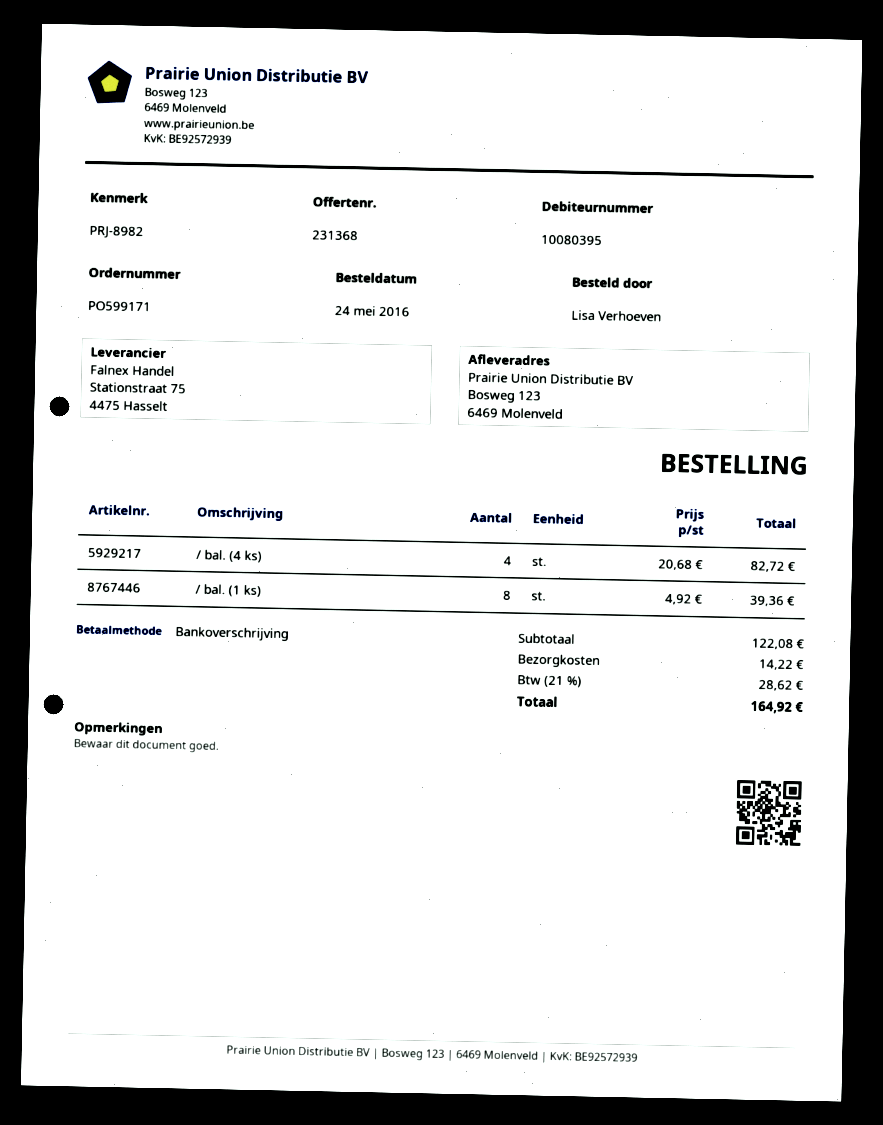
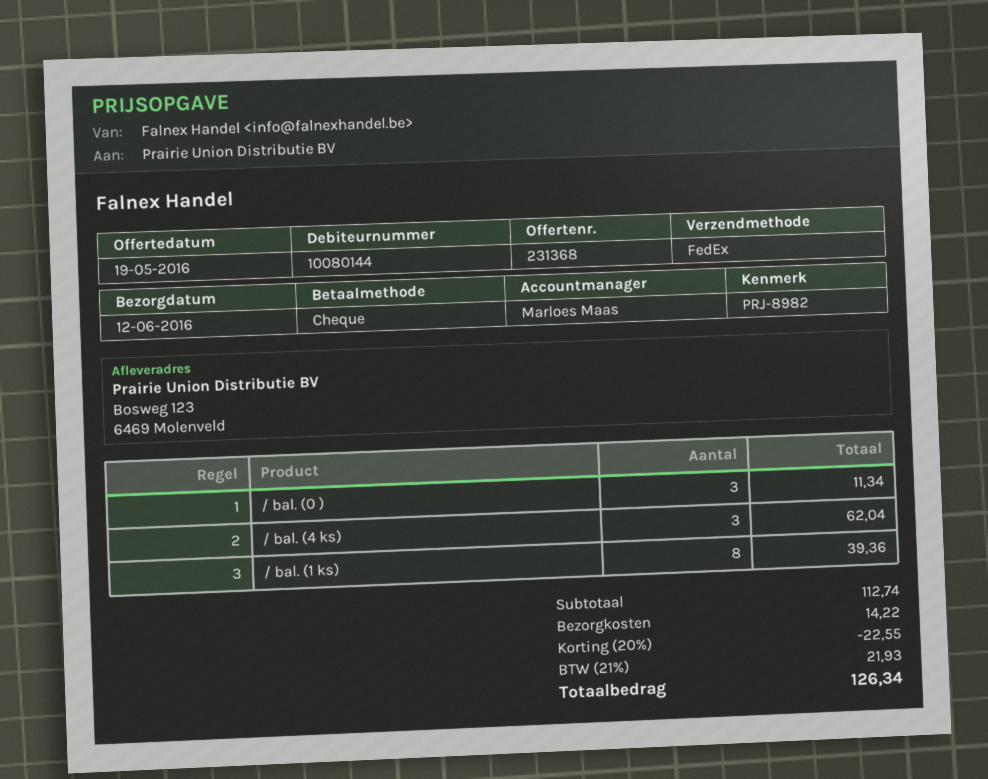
customer number: 10080395 -> 10080144
payment method: bank transfer -> cheque
/ bal. (4 ks): 4 for 82.72 -> 3 for 62.04
/ bal. (0 ): none -> 3 for 11.34
subtotal: 122.08 -> 112.74
discount: none -> 20% = 22.55
tax: 21% = 28.62 -> 21% = 21.93
total: 164.92 -> 126.34

